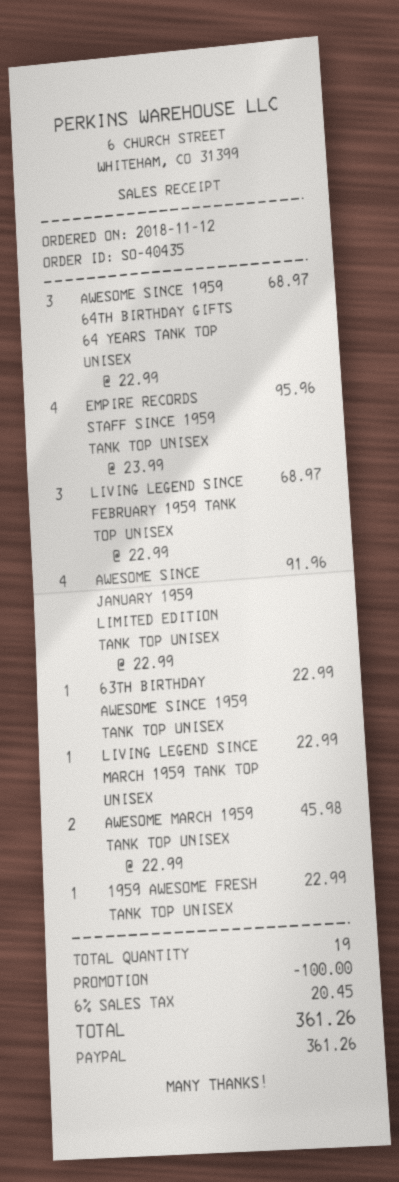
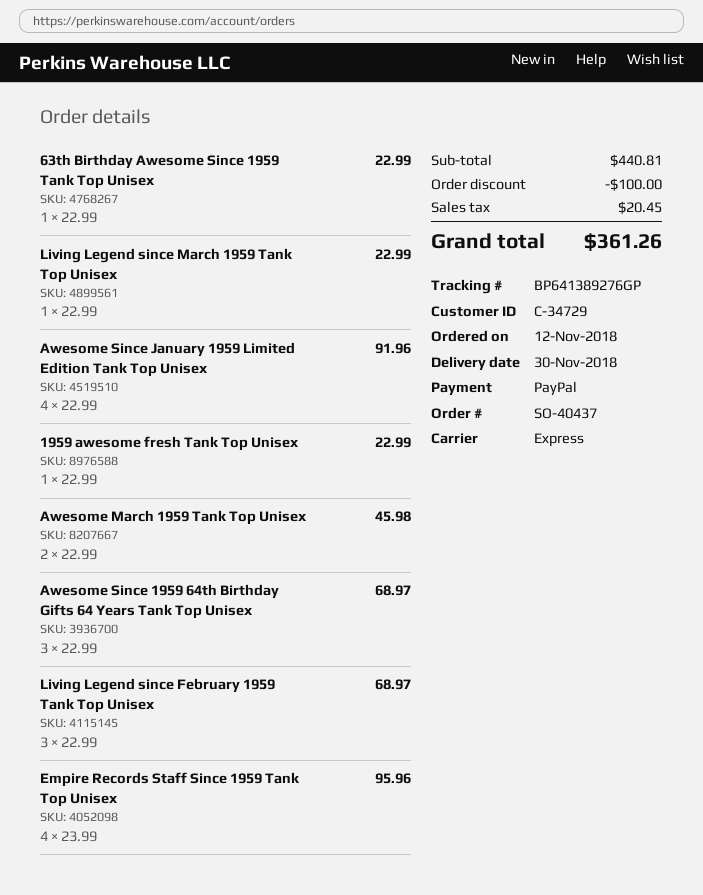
order number: SO-40435 -> SO-40437

